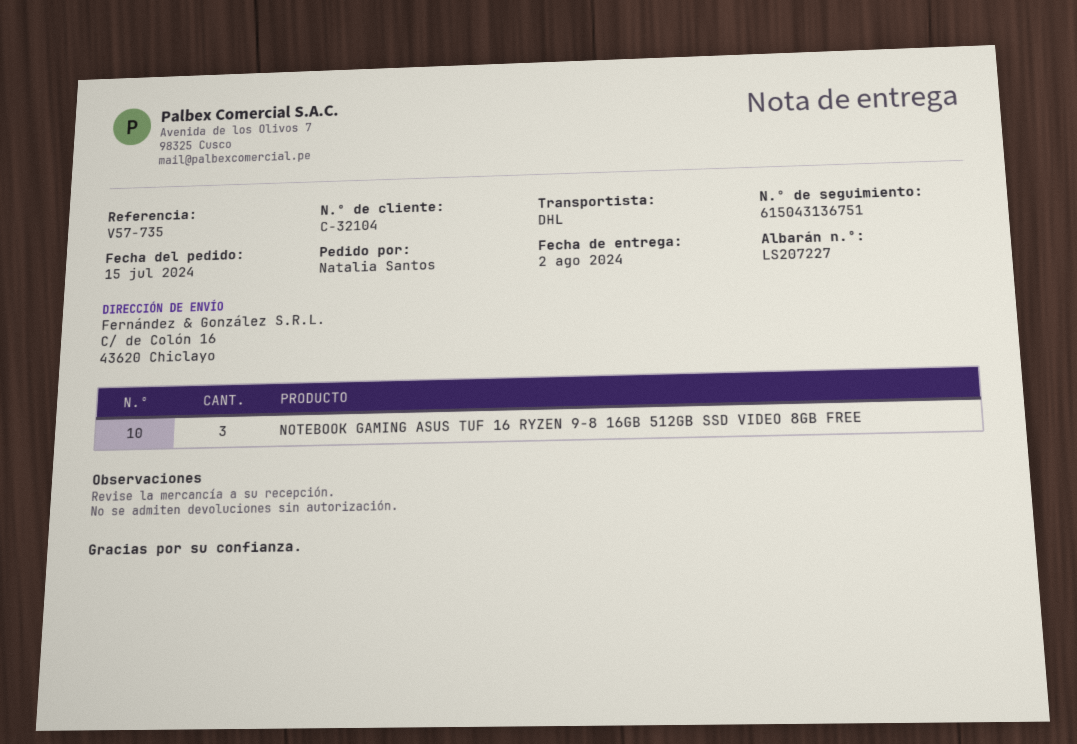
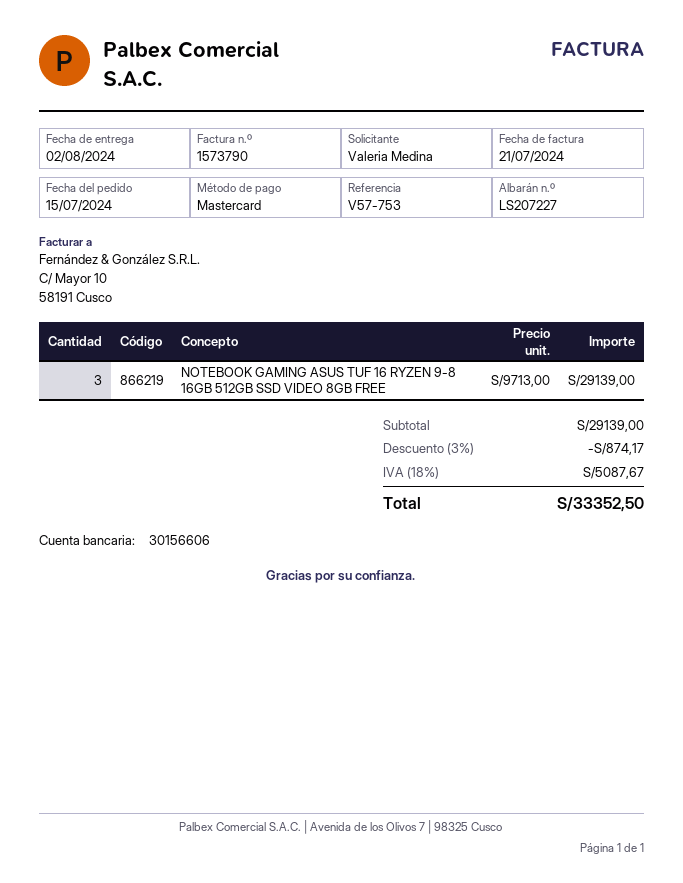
reference: V57-735 -> V57-753
ordered by: Natalia Santos -> Valeria Medina

